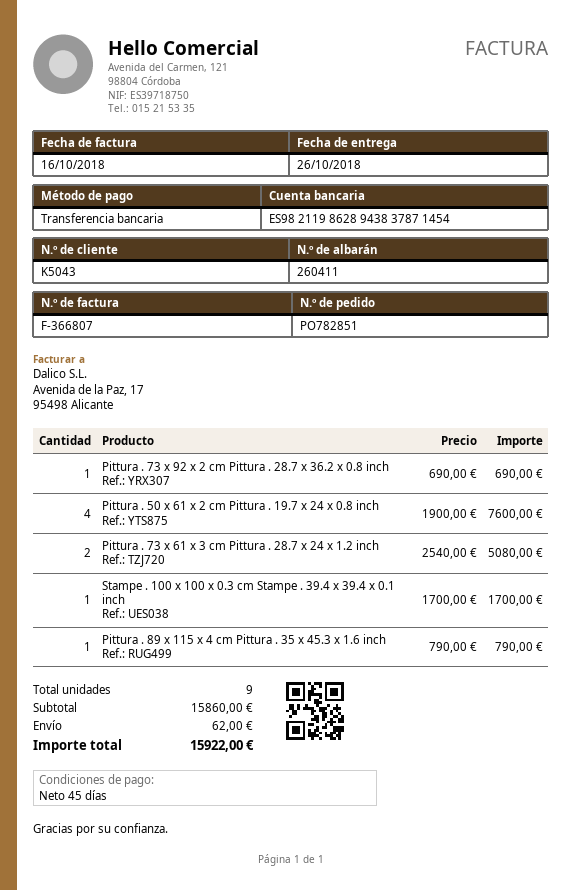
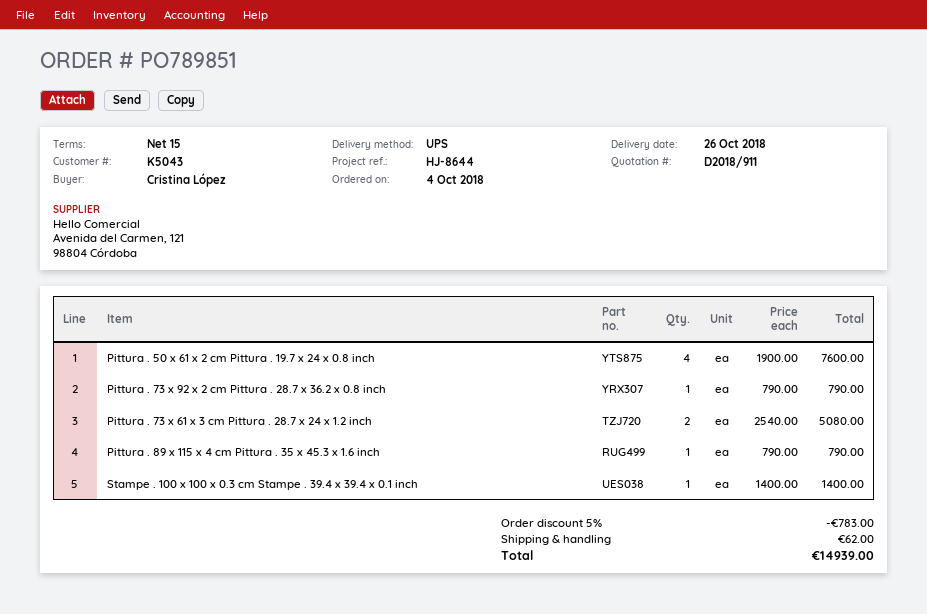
order number: PO782851 -> PO789851
payment terms: 45 days -> 15 days
Pittura . 73 x 92 x 2 cm Pittura . 28.7 x 36.2 x 0.8 inch: 1 x 690.00 = 690.00 -> 1 x 790.00 = 790.00
Stampe . 100 x 100 x 0.3 cm Stampe . 39.4 x 39.4 x 0.1 inch: 1 x 1700.00 = 1700.00 -> 1 x 1400.00 = 1400.00
discount: none -> 5% = 783.00
total: 15922.00 -> 14939.00

